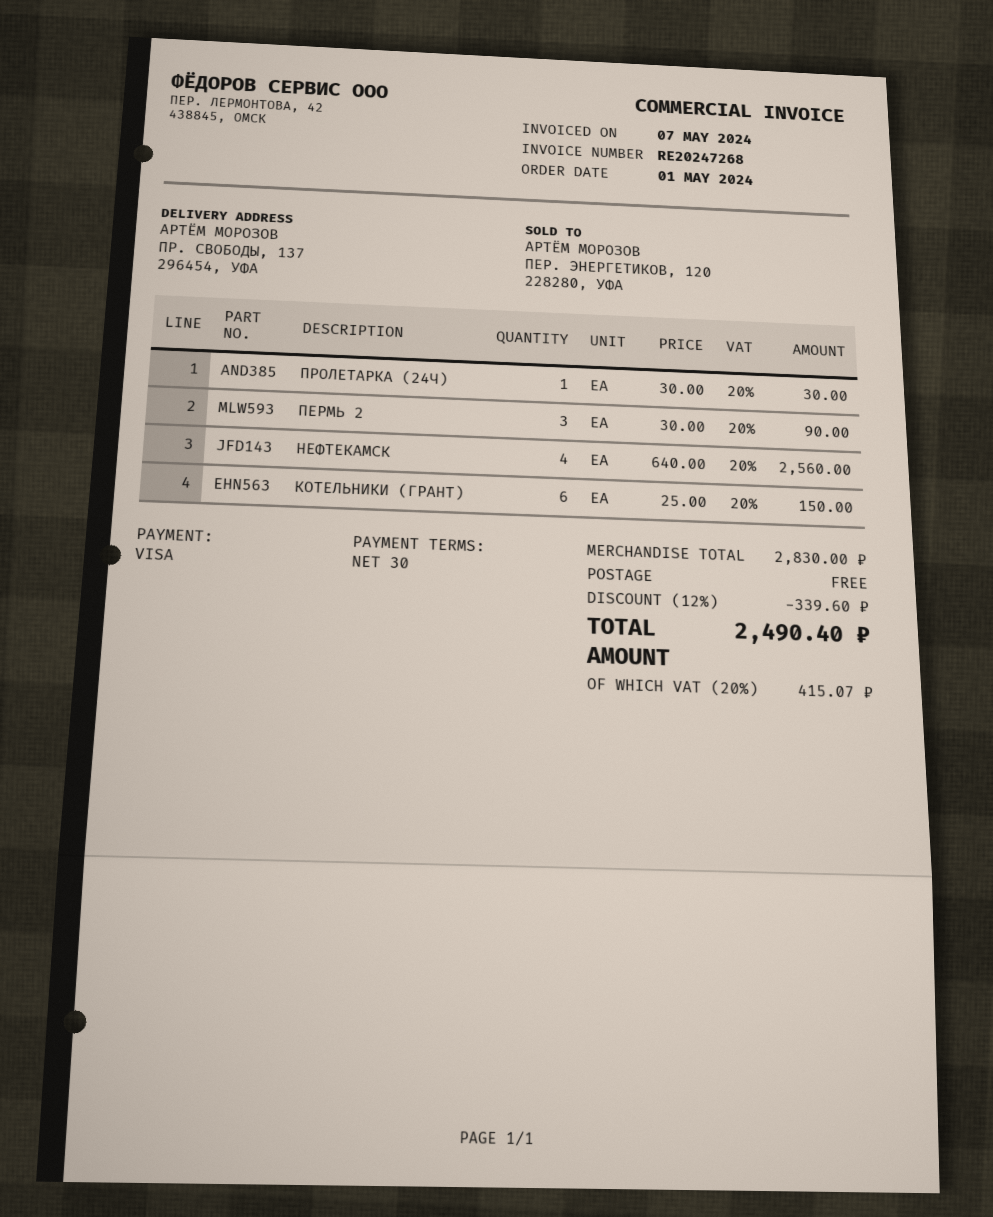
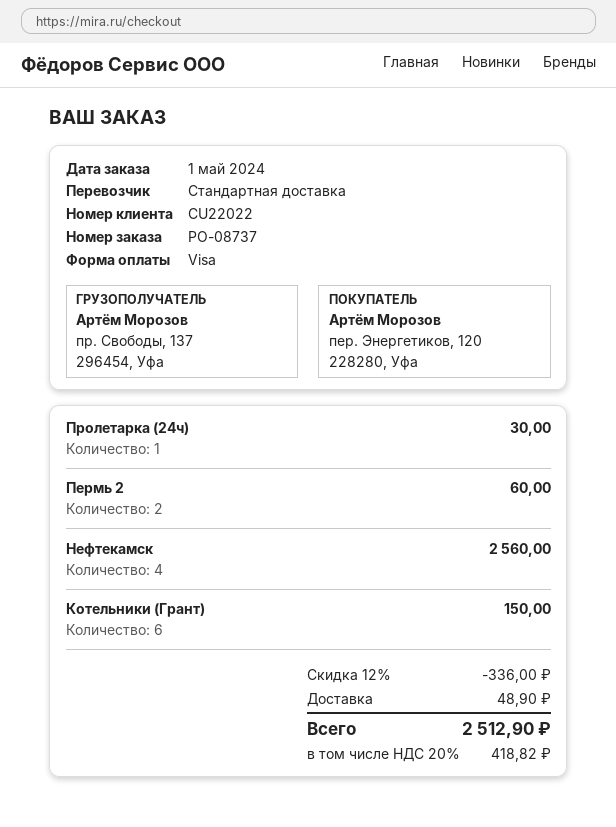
ПЕРМЬ 2: 3 for 90.00 -> 2 for 60.00
discount: 12% = 339.60 -> 12% = 336.00
shipping: 0.00 -> 48.90
tax: 20% = 415.07 -> 20% = 418.82
total: 2490.40 -> 2512.90

